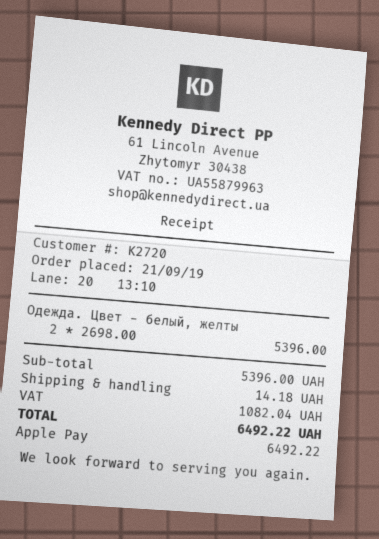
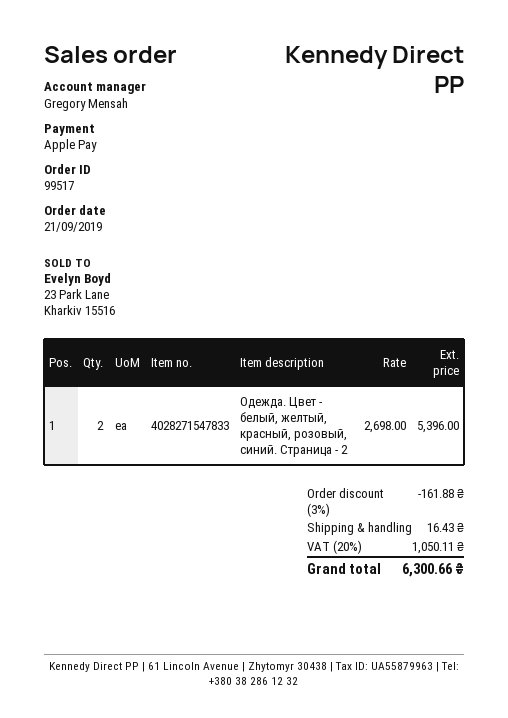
discount: none -> 3% = 161.88
shipping: 14.18 -> 16.43
tax: 1082.04 -> 1050.11
total: 6492.22 -> 6300.66

